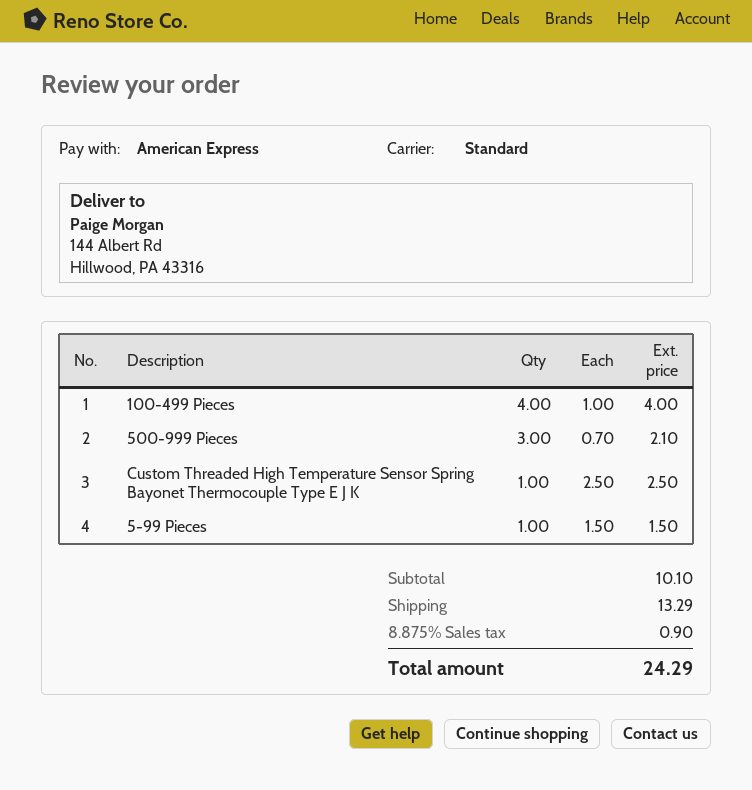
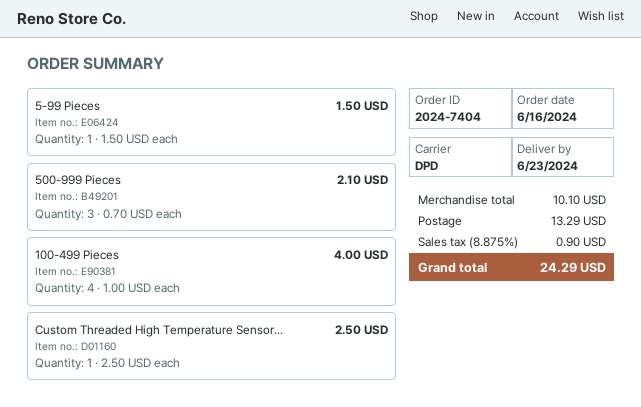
shipping method: standard -> DPD

